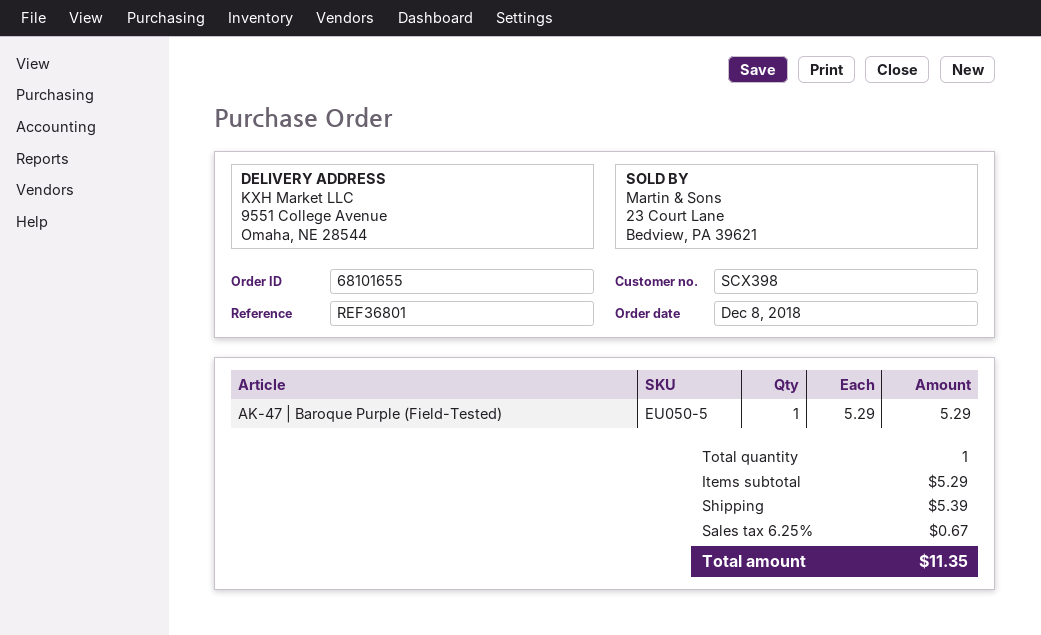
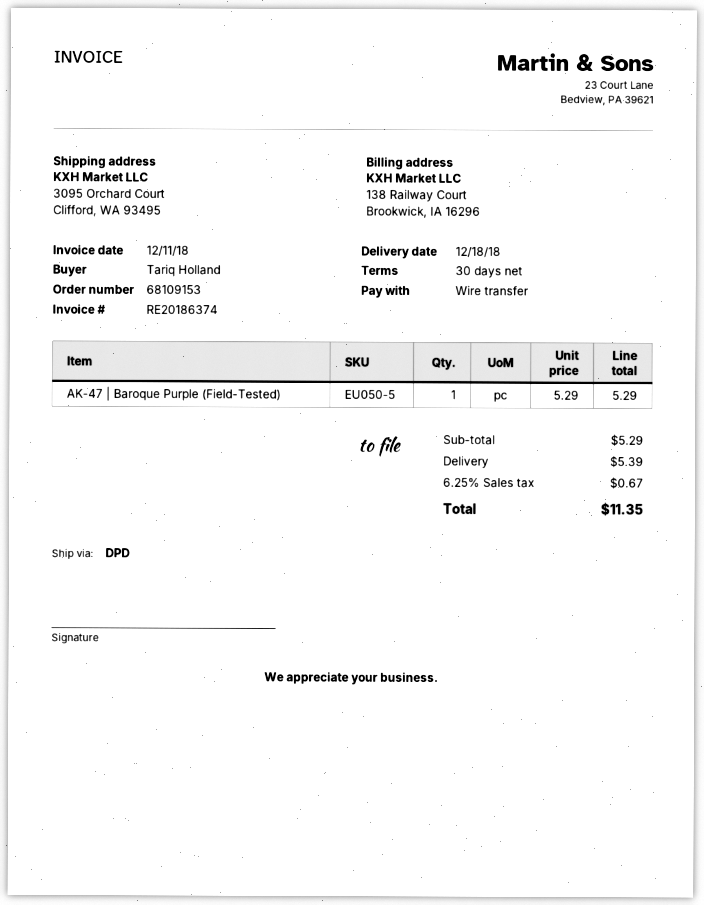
order number: 68101655 -> 68109153
ship to: 9551 College Avenue, Omaha, NE 28544 -> 3095 Orchard Court, Clifford, WA 93495

